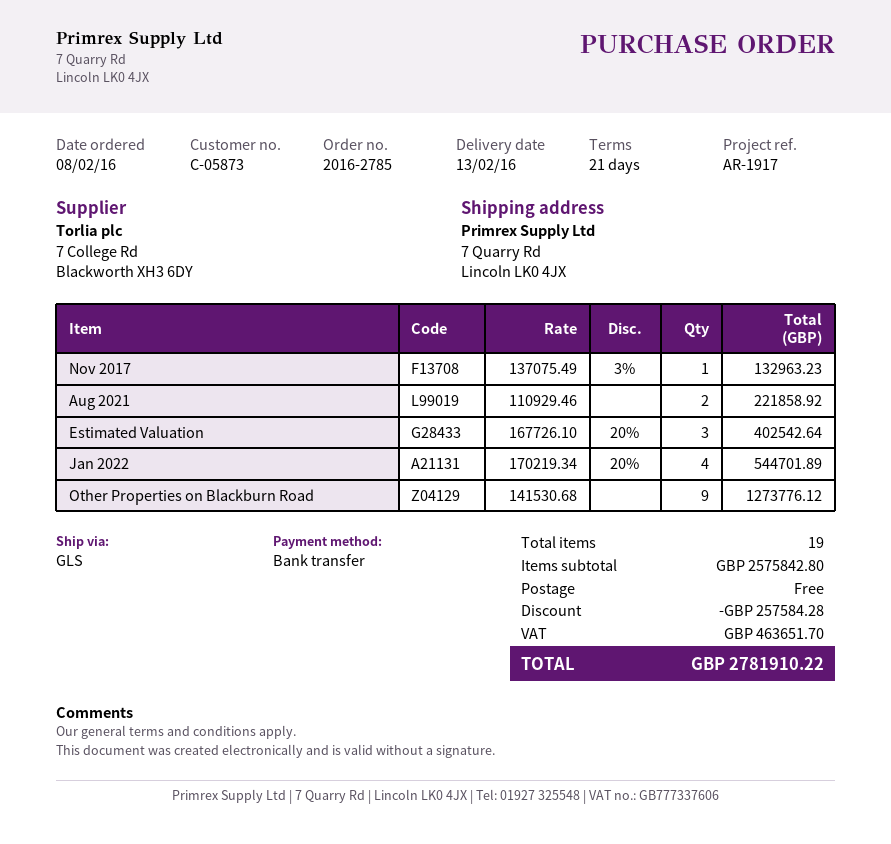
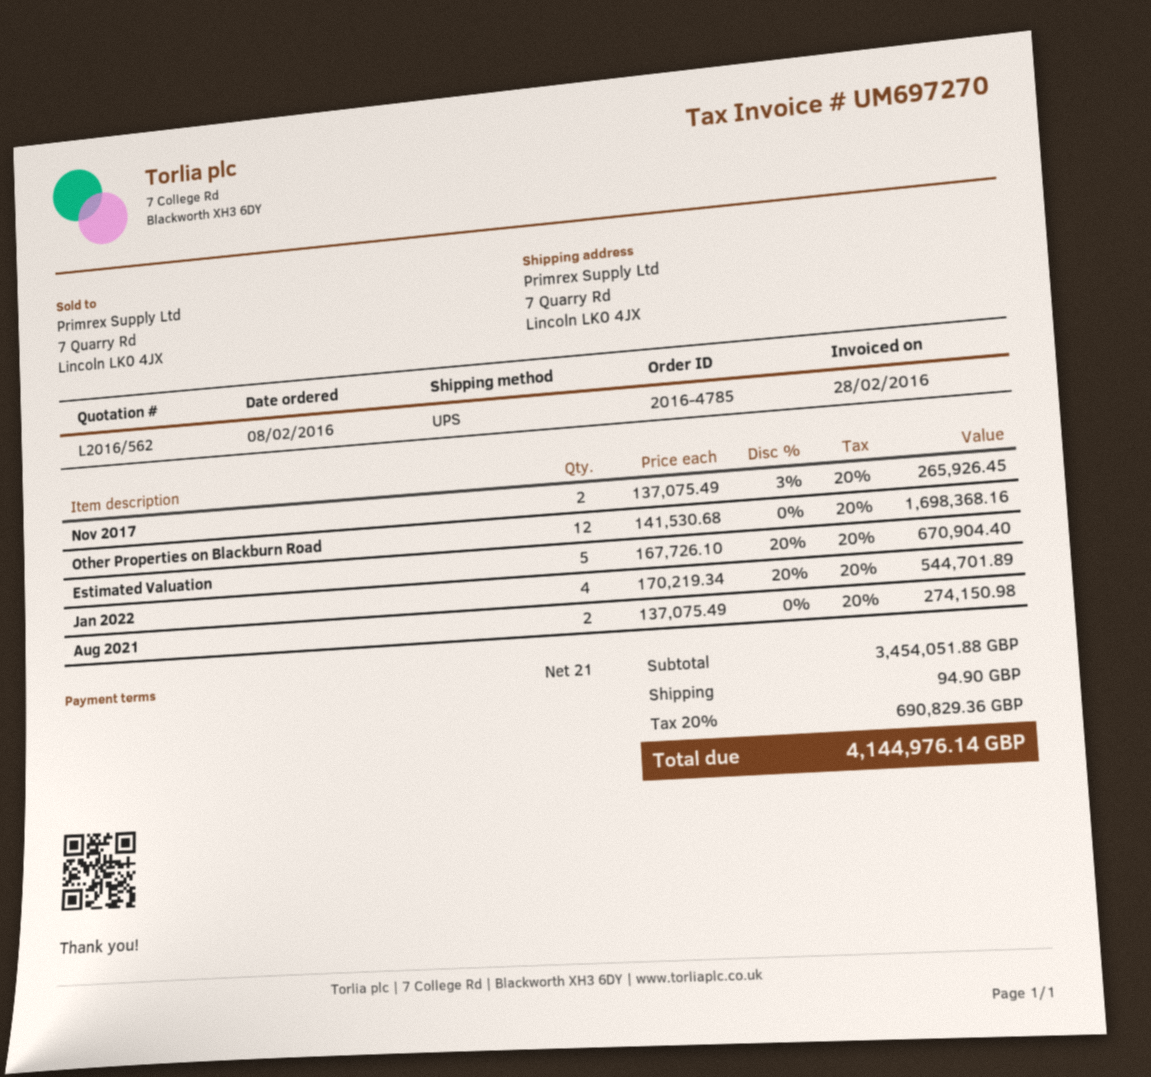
order number: 2016-2785 -> 2016-4785
shipping method: GLS -> UPS
Nov 2017: 1 x 137075.49 - 3% = 132963.23 -> 2 x 137075.49 - 3% = 265926.45
Aug 2021: 2 x 110929.46 = 221858.92 -> 2 x 137075.49 = 274150.98
Estimated Valuation: 3 x 167726.10 - 20% = 402542.64 -> 5 x 167726.10 - 20% = 670904.40
Other Properties on Blackburn Road: 9 x 141530.68 = 1273776.12 -> 12 x 141530.68 = 1698368.16
subtotal: 2575842.80 -> 3454051.88
discount: 257584.28 -> none
shipping: 0.00 -> 94.90
tax: 463651.70 -> 690829.36
total: 2781910.22 -> 4144976.14

